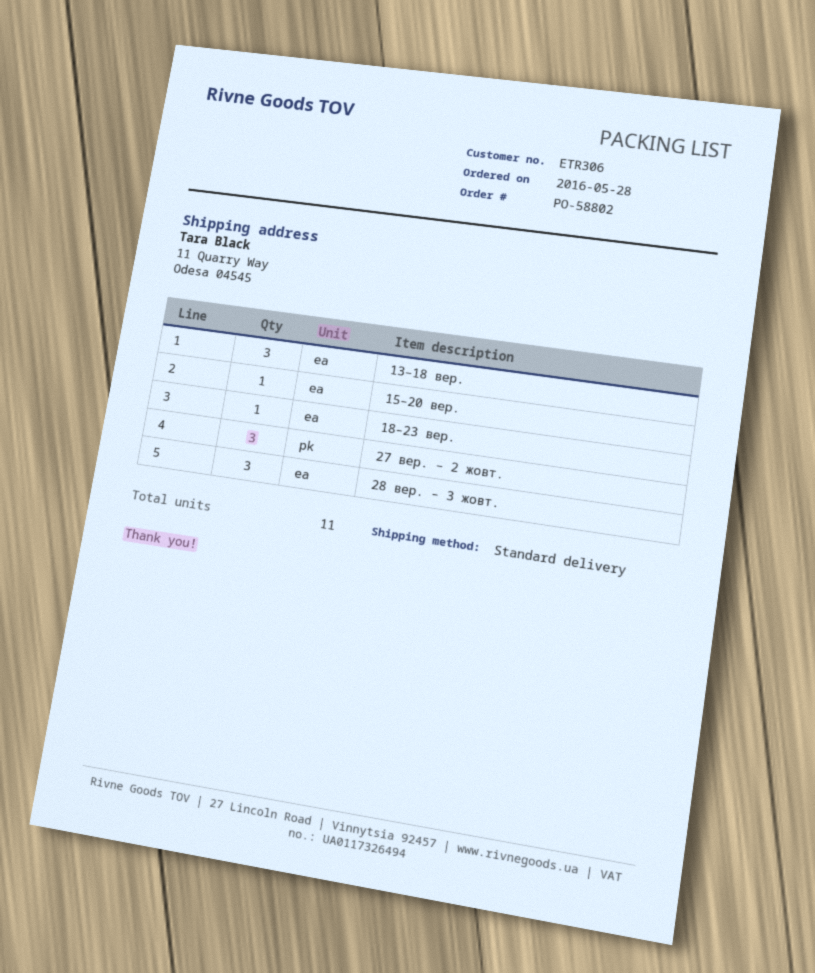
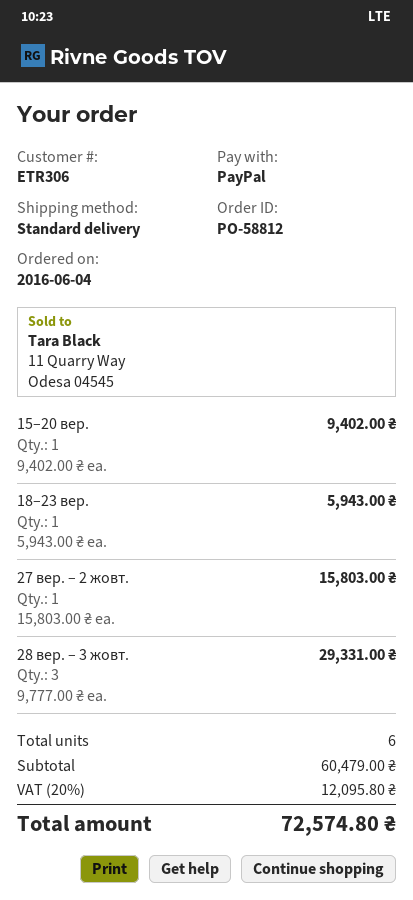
order number: PO-58802 -> PO-58812
order date: 2016-05-28 -> 2016-06-04
13–18 вер.: 3 -> none
27 вер. – 2 жовт.: 3 -> 1
total quantity: 11 -> 6

